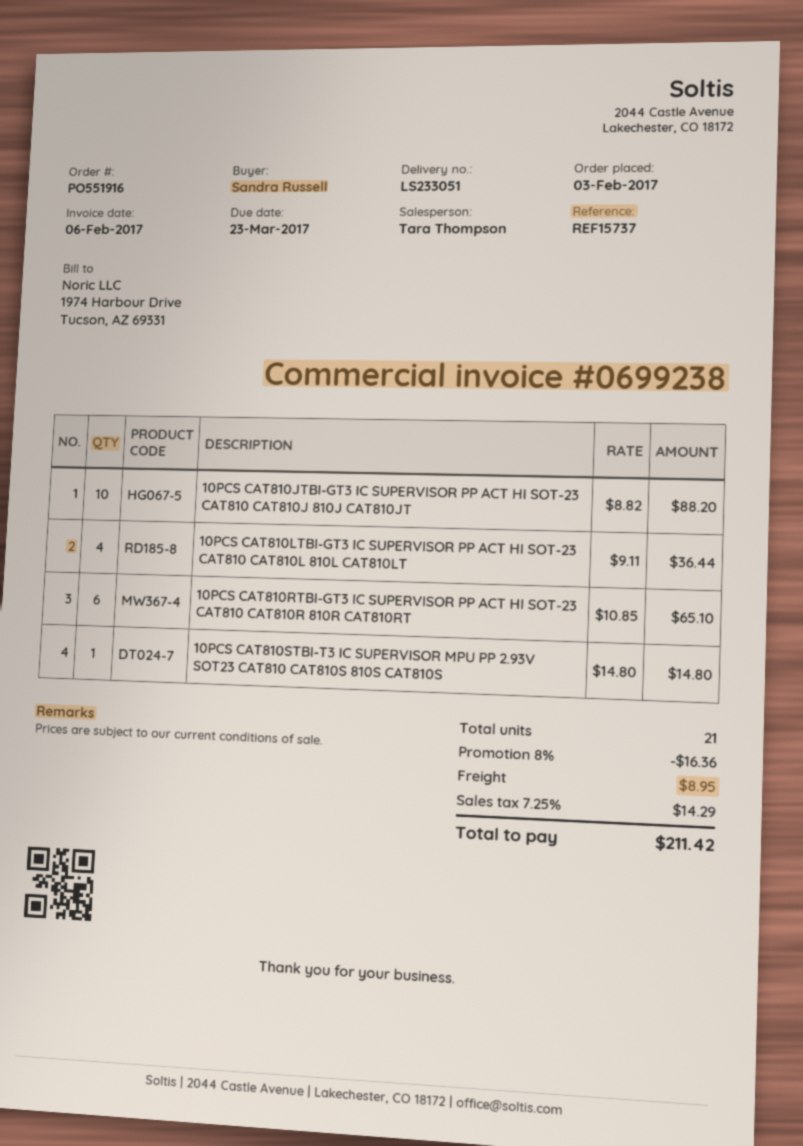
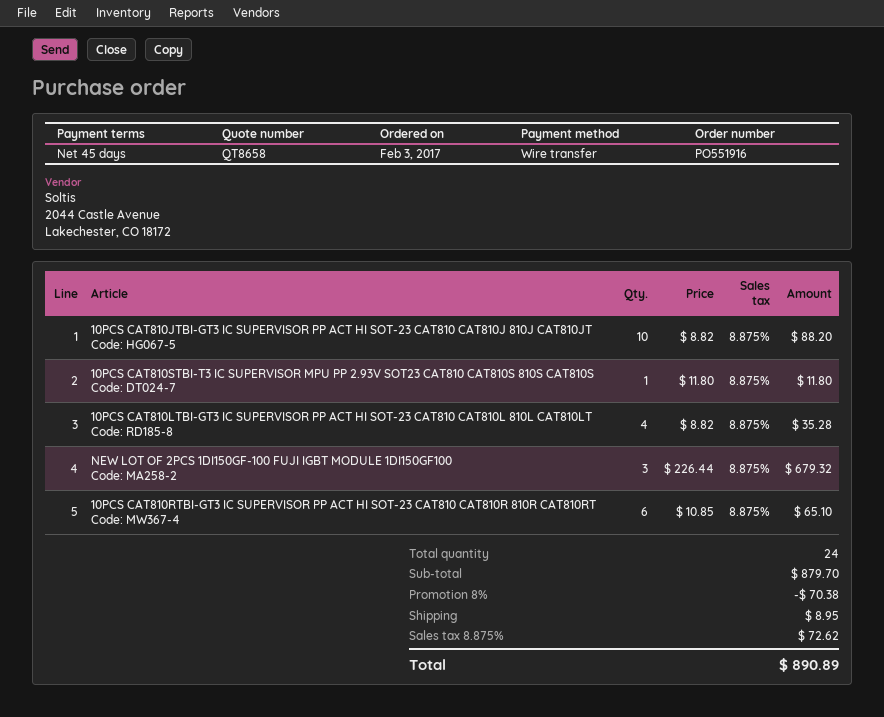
10PCS CAT810LTBI-GT3 IC SUPERVISOR PP ACT HI SOT-23 CAT810 CAT810L 810L CAT810LT: 4 x 9.11 = 36.44 -> 4 x 8.82 = 35.28
10PCS CAT810STBI-T3 IC SUPERVISOR MPU PP 2.93V SOT23 CAT810 CAT810S 810S CAT810S: 1 x 14.80 = 14.80 -> 1 x 11.80 = 11.80
NEW LOT OF 2PCS 1DI150GF-100 FUJI IGBT MODULE 1DI150GF100: none -> 3 x 226.44 = 679.32
total quantity: 21 -> 24
discount: 8% = 16.36 -> 8% = 70.38
tax: 7.25% = 14.29 -> 8.875% = 72.62
total: 211.42 -> 890.89

